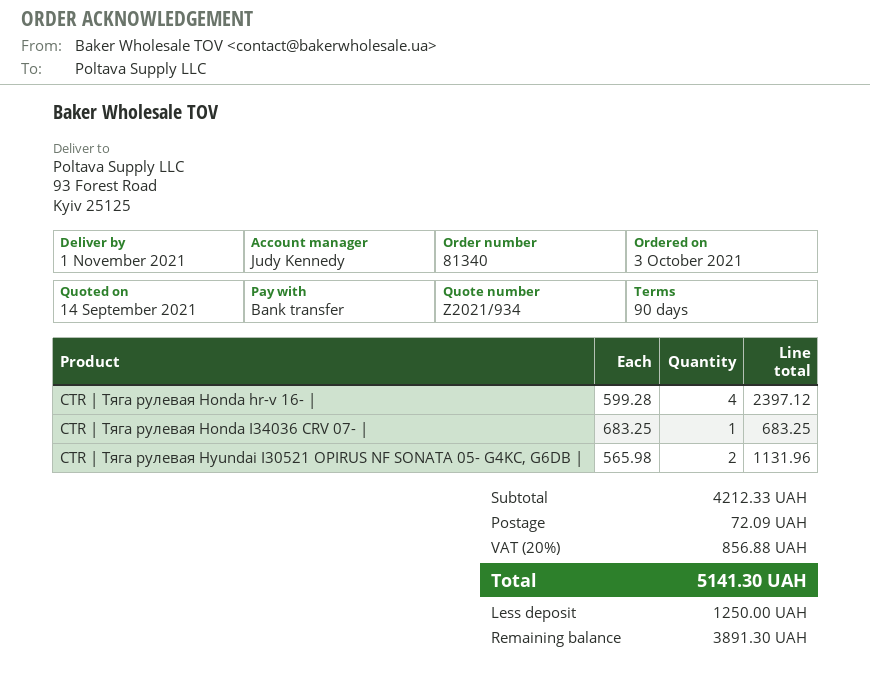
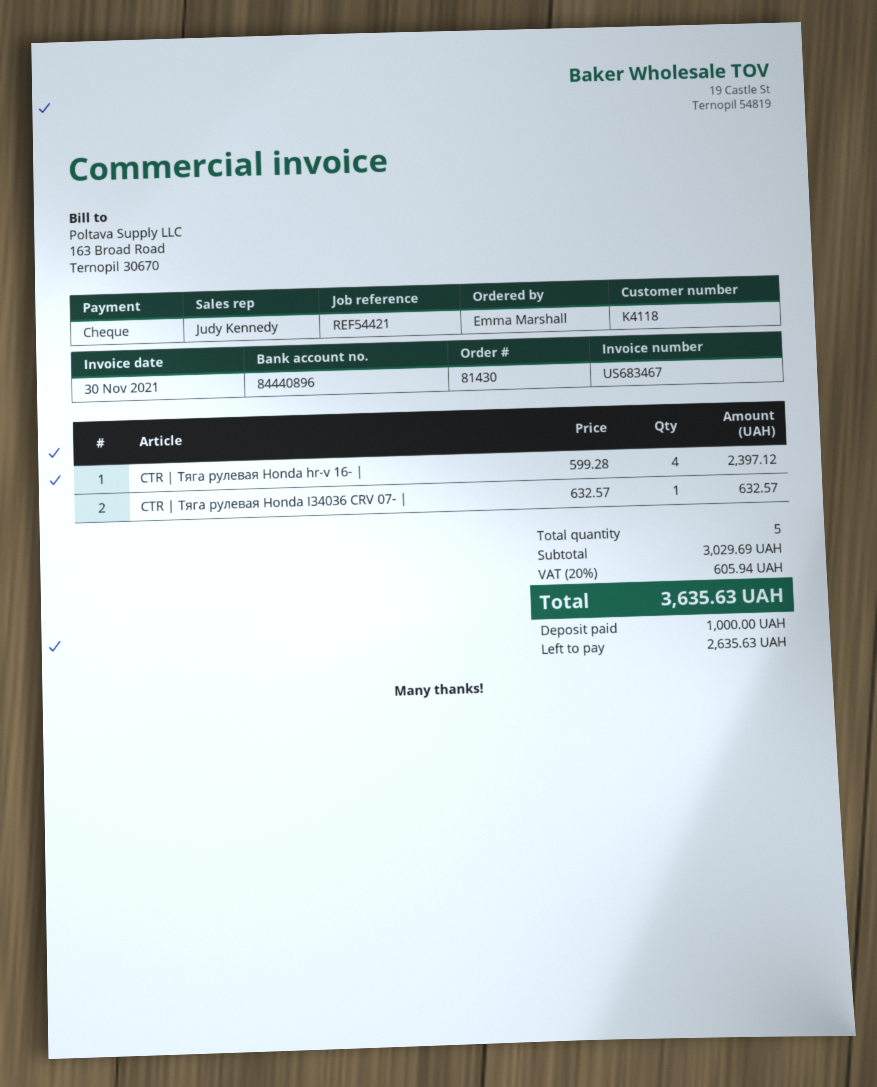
order number: 81340 -> 81430
payment method: bank transfer -> cheque
CTR | Тяга рулевая Honda I34036 CRV 07- |: 1 x 683.25 = 683.25 -> 1 x 632.57 = 632.57
CTR | Тяга рулевая Hyundai I30521 OPIRUS NF SONATA 05- G4KC, G6DB |: 2 x 565.98 = 1131.96 -> none
subtotal: 4212.33 -> 3029.69
shipping: 72.09 -> none
tax: 20% = 856.88 -> 20% = 605.94
total: 5141.30 -> 3635.63
deposit: 1250.00 -> 1000.00
balance: 3891.30 -> 2635.63

